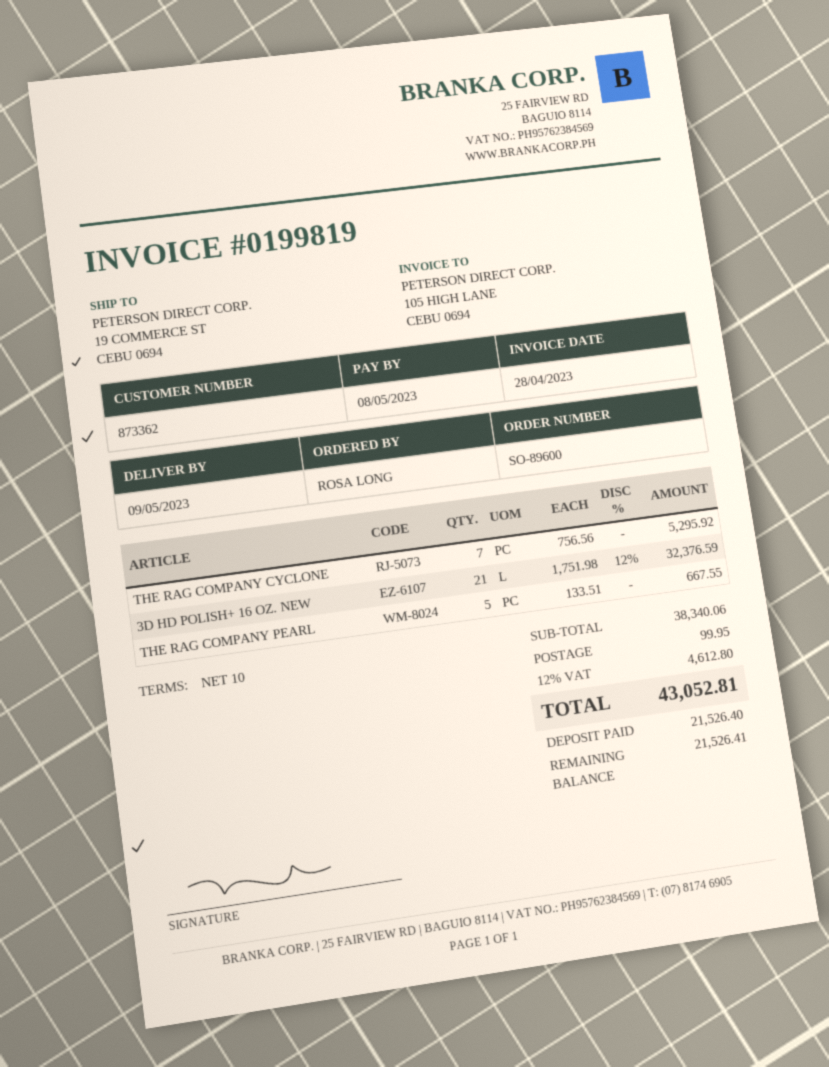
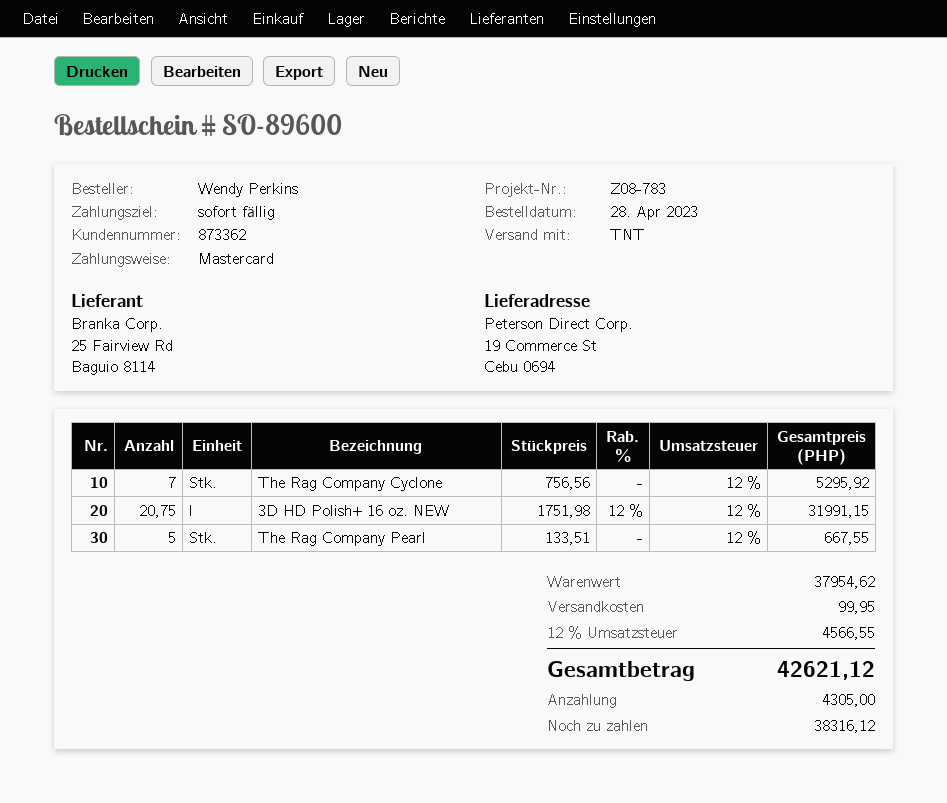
payment terms: 10 days -> on receipt
ordered by: ROSA LONG -> Wendy Perkins
3D HD POLISH+ 16 OZ. NEW: 21 x 1751.98 - 12% = 32376.59 -> 20.75 x 1751.98 - 12% = 31991.15
subtotal: 38340.06 -> 37954.62
tax: 12% = 4612.80 -> 12% = 4566.55
total: 43052.81 -> 42621.12
deposit: 21526.40 -> 4305.00
balance: 21526.41 -> 38316.12

